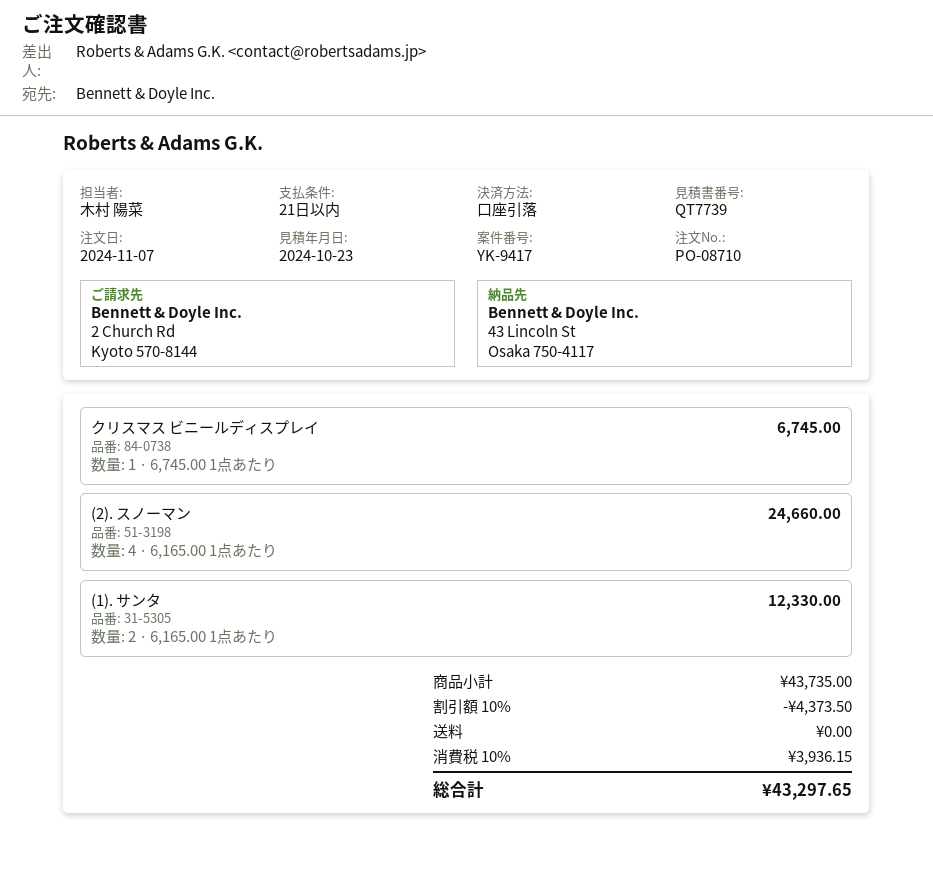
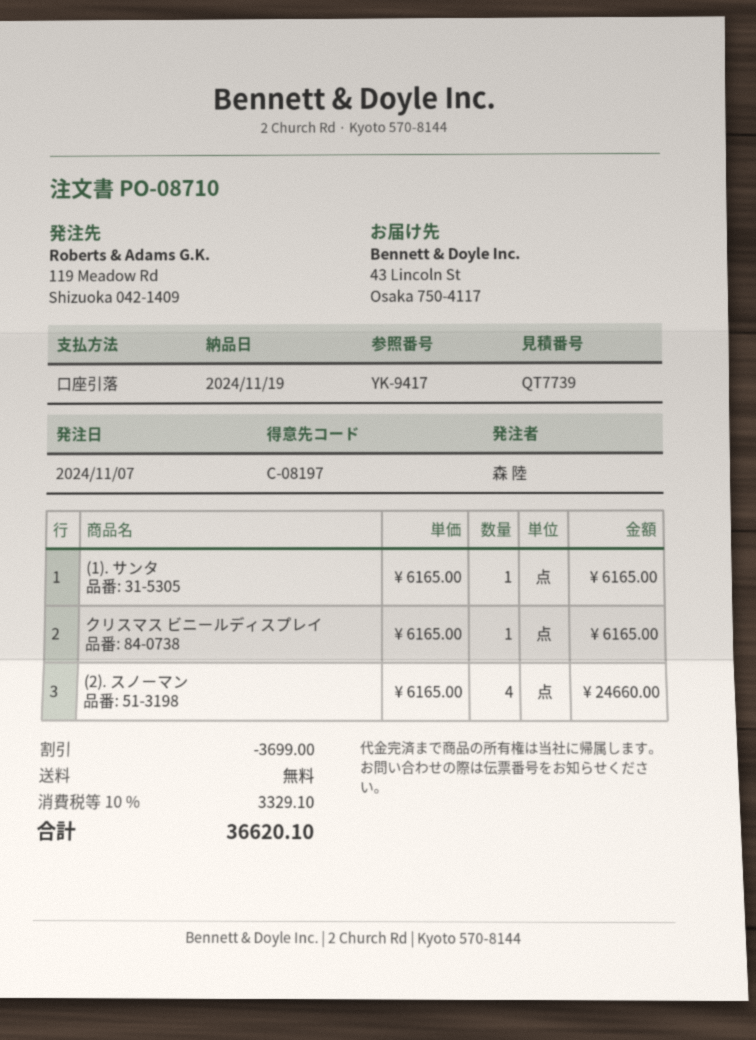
クリスマス ビニールディスプレイ: 1 x 6745.00 = 6745.00 -> 1 x 6165.00 = 6165.00
(1). サンタ: 2 x 6165.00 = 12330.00 -> 1 x 6165.00 = 6165.00
discount: 4373.50 -> 3699.00
tax: 10% = 3936.15 -> 10% = 3329.10
total: 43297.65 -> 36620.10

